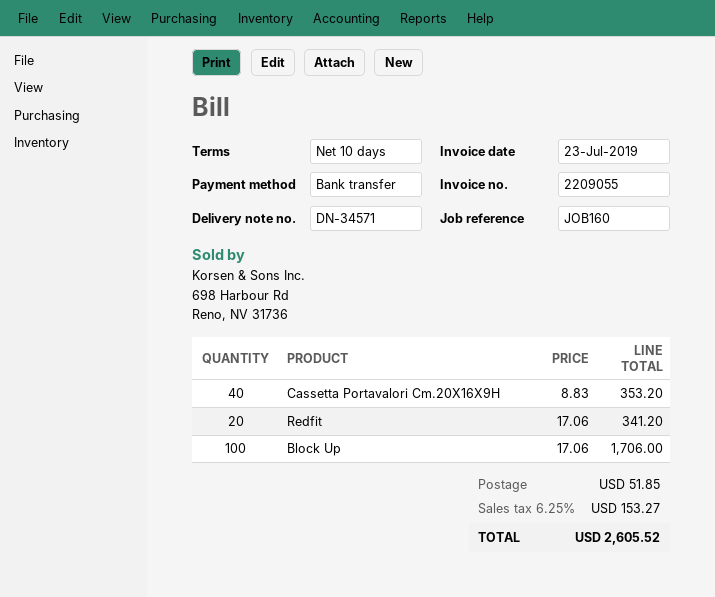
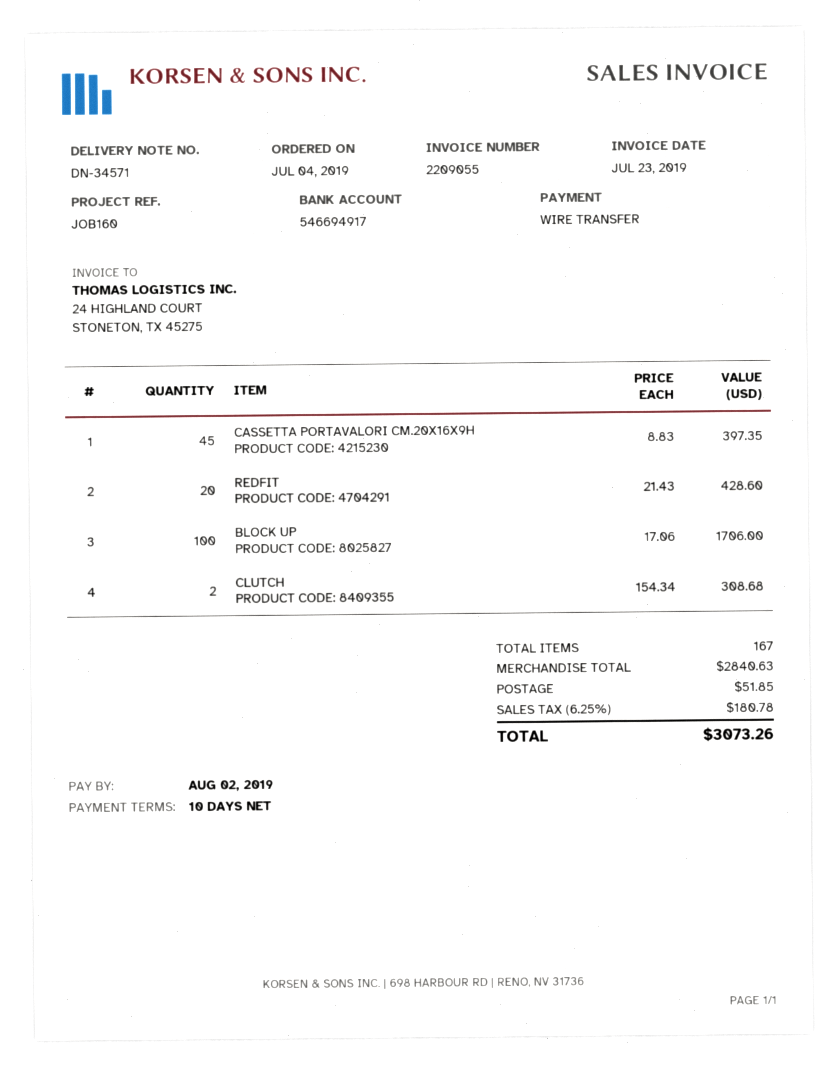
Cassetta Portavalori Cm.20X16X9H: 40 x 8.83 = 353.20 -> 45 x 8.83 = 397.35
Redfit: 20 x 17.06 = 341.20 -> 20 x 21.43 = 428.60
CLUTCH: none -> 2 x 154.34 = 308.68
tax: 6.25% = 153.27 -> 6.25% = 180.78
total: 2605.52 -> 3073.26

